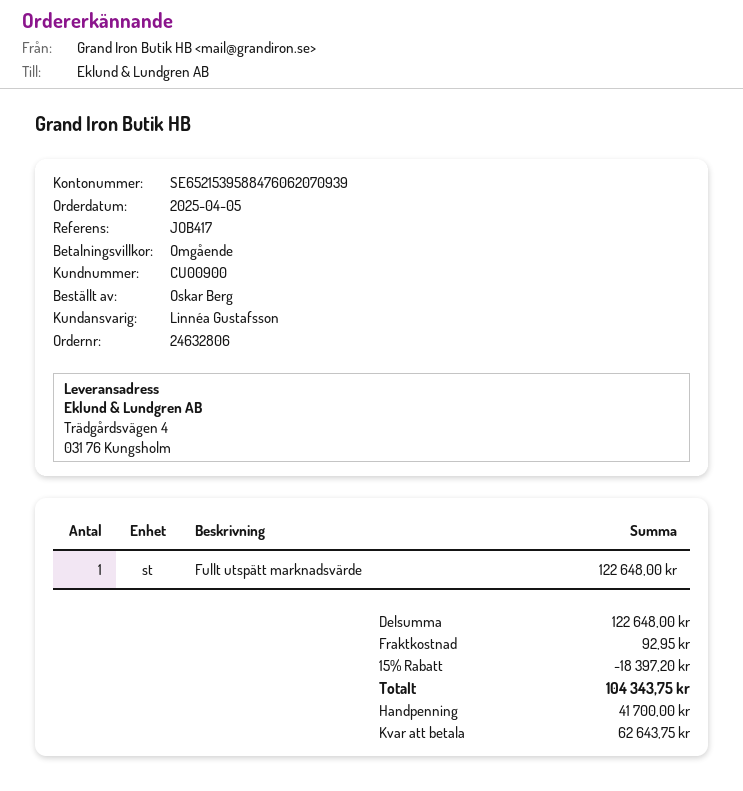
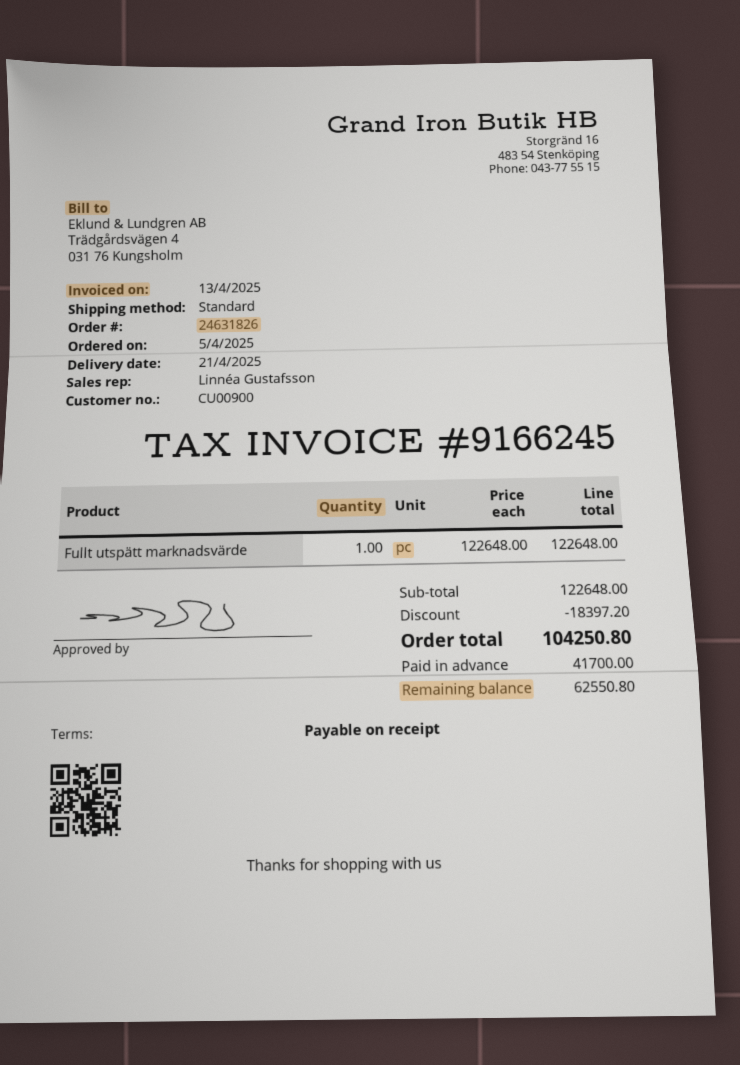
order number: 24632806 -> 24631826
shipping: 92.95 -> none
total: 104343.75 -> 104250.80
balance: 62643.75 -> 62550.80

